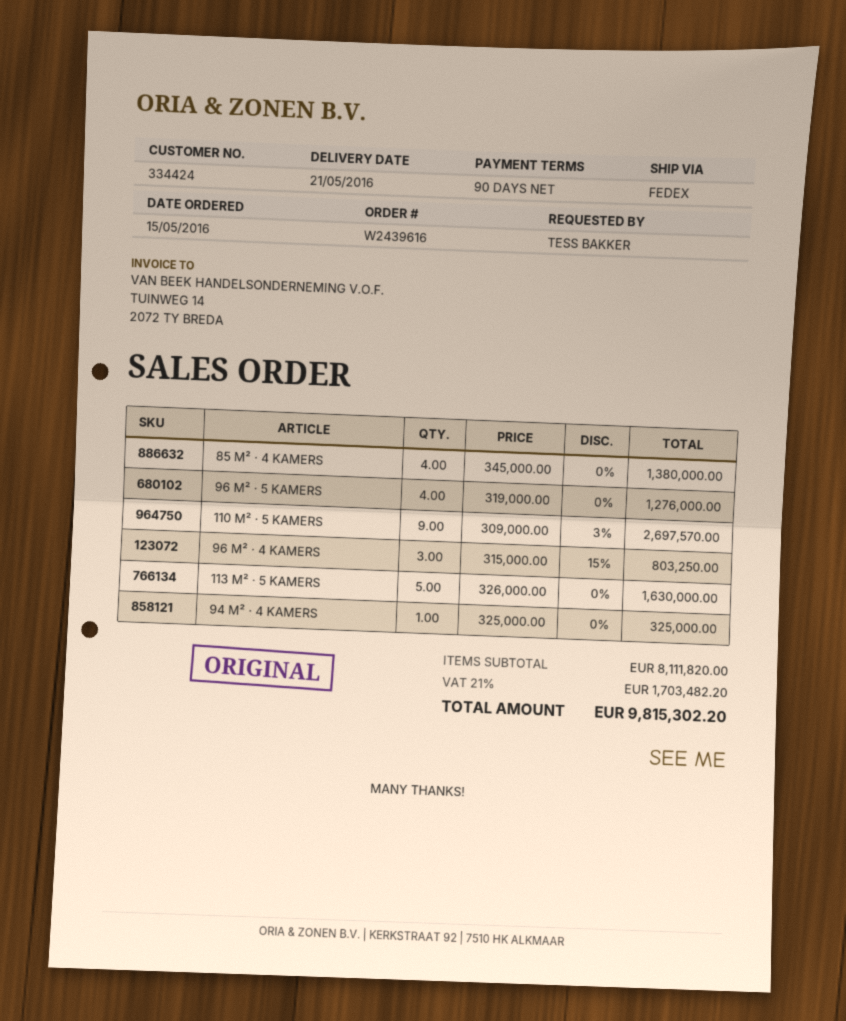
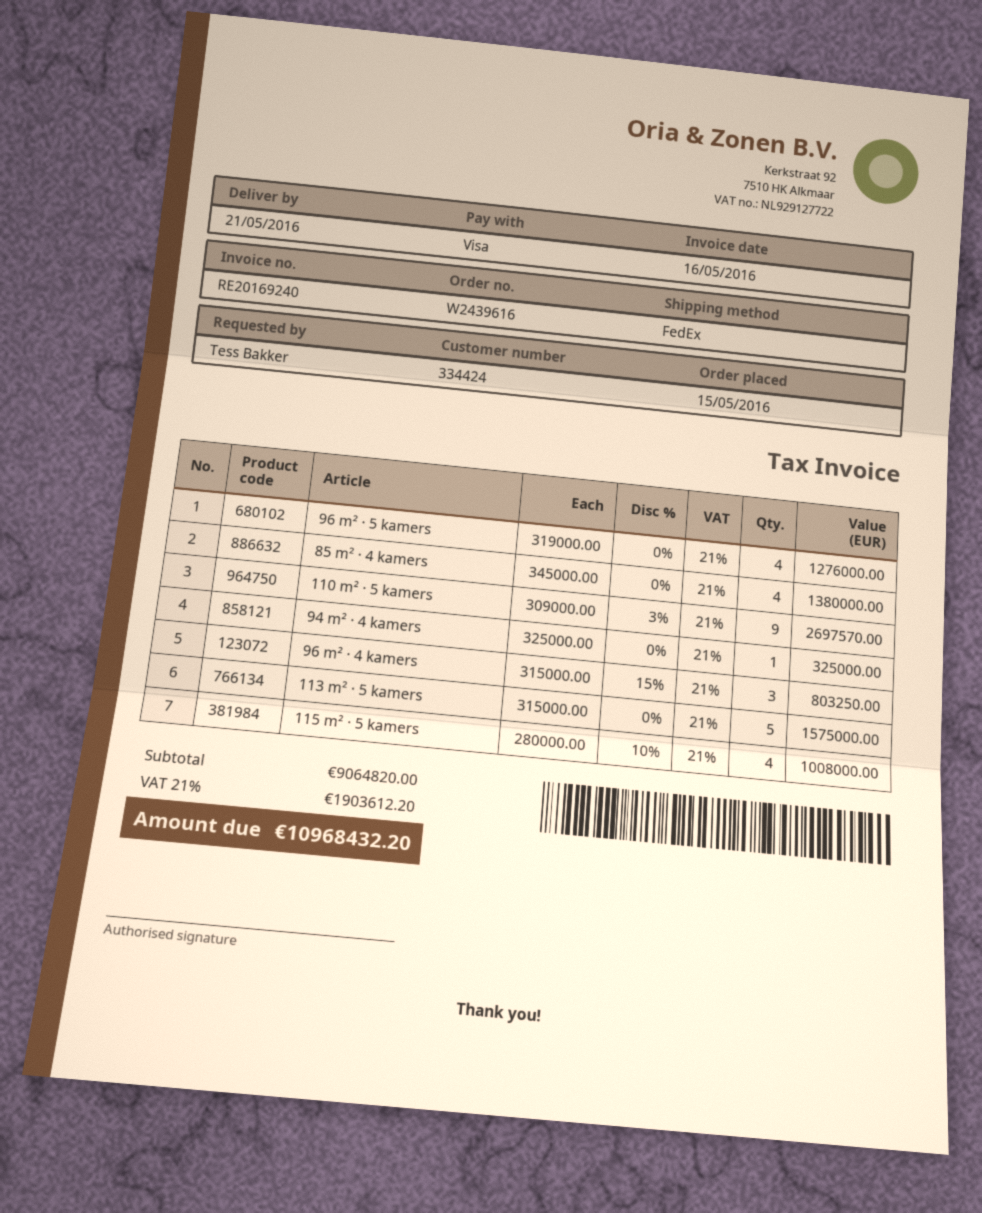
113 M² · 5 KAMERS: 5 x 326000.00 = 1630000.00 -> 5 x 315000.00 = 1575000.00
115 m² · 5 kamers: none -> 4 x 280000.00 - 10% = 1008000.00
subtotal: 8111820.00 -> 9064820.00
tax: 21% = 1703482.20 -> 21% = 1903612.20
total: 9815302.20 -> 10968432.20

